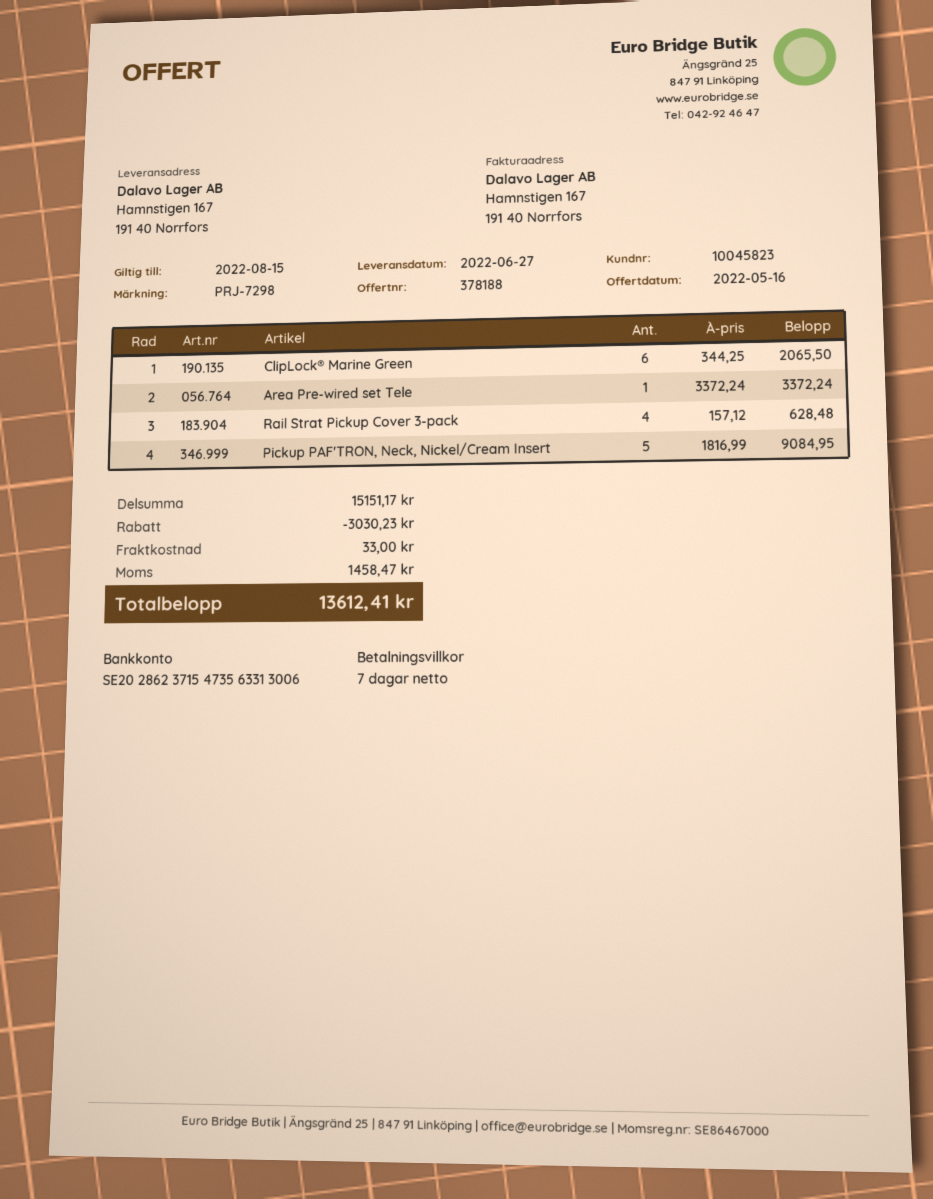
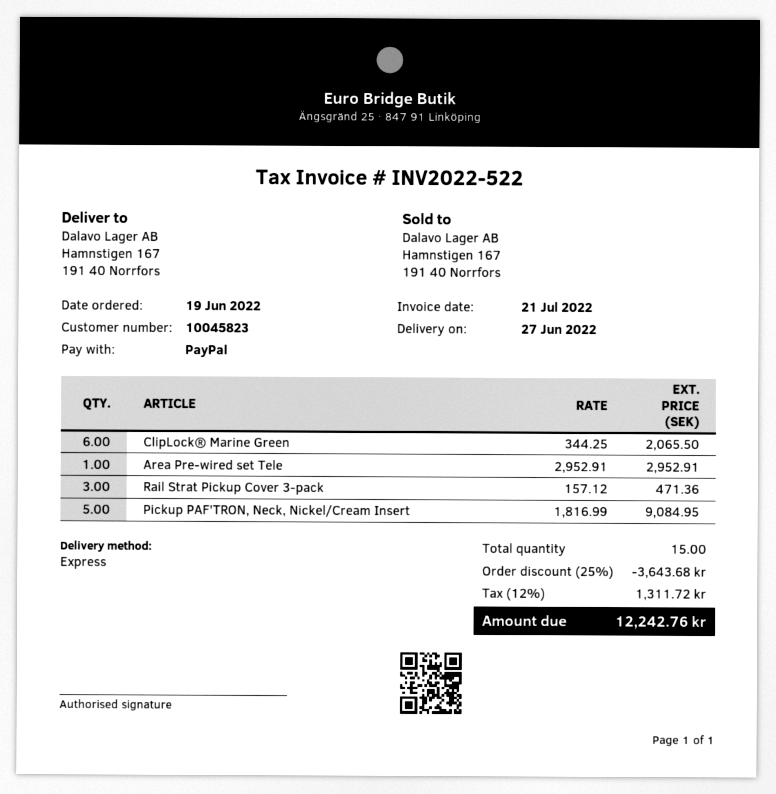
Area Pre-wired set Tele: 1 x 3372.24 = 3372.24 -> 1 x 2952.91 = 2952.91
Rail Strat Pickup Cover 3-pack: 4 x 157.12 = 628.48 -> 3 x 157.12 = 471.36
discount: 3030.23 -> 3643.68
shipping: 33.00 -> none
tax: 1458.47 -> 1311.72
total: 13612.41 -> 12242.76

